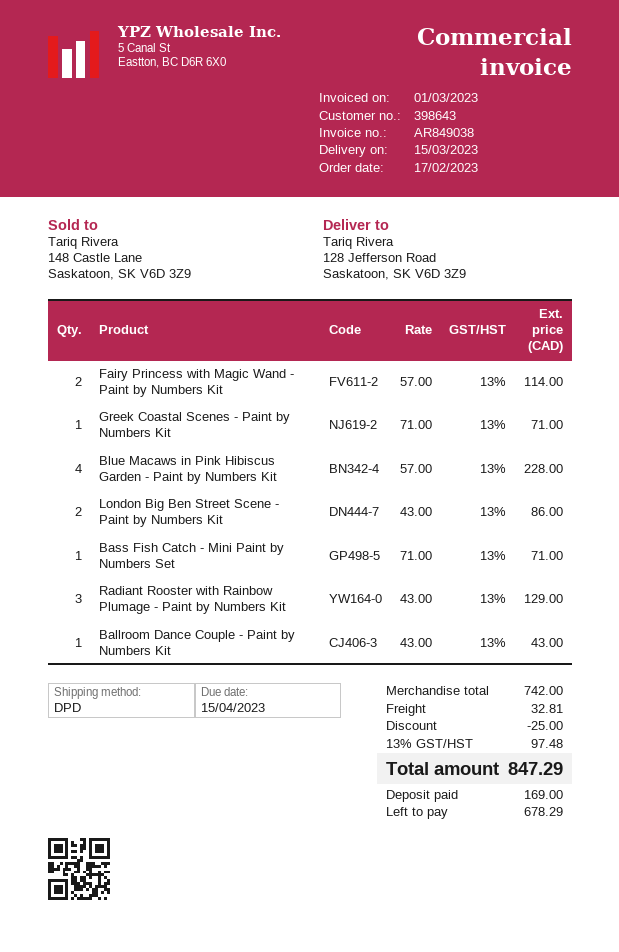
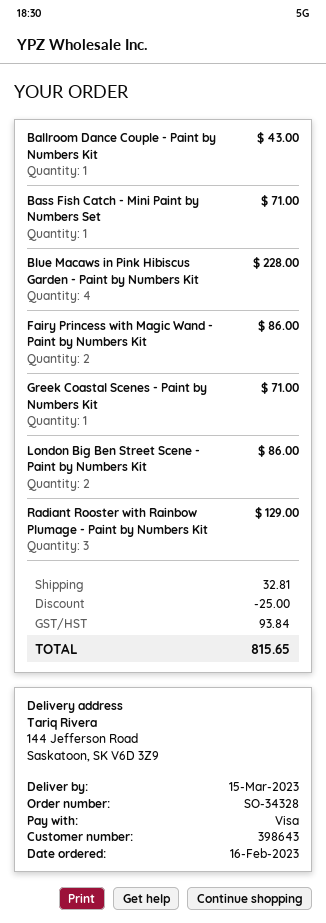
order date: 2023-02-17 -> 2023-02-16
ship to: 128 Jefferson Road, Saskatoon, SK V6D 3Z9 -> 144 Jefferson Road, Saskatoon, SK V6D 3Z9
Fairy Princess with Magic Wand - Paint by Numbers Kit: 2 for 114.00 -> 2 for 86.00
tax: 97.48 -> 93.84
total: 847.29 -> 815.65

